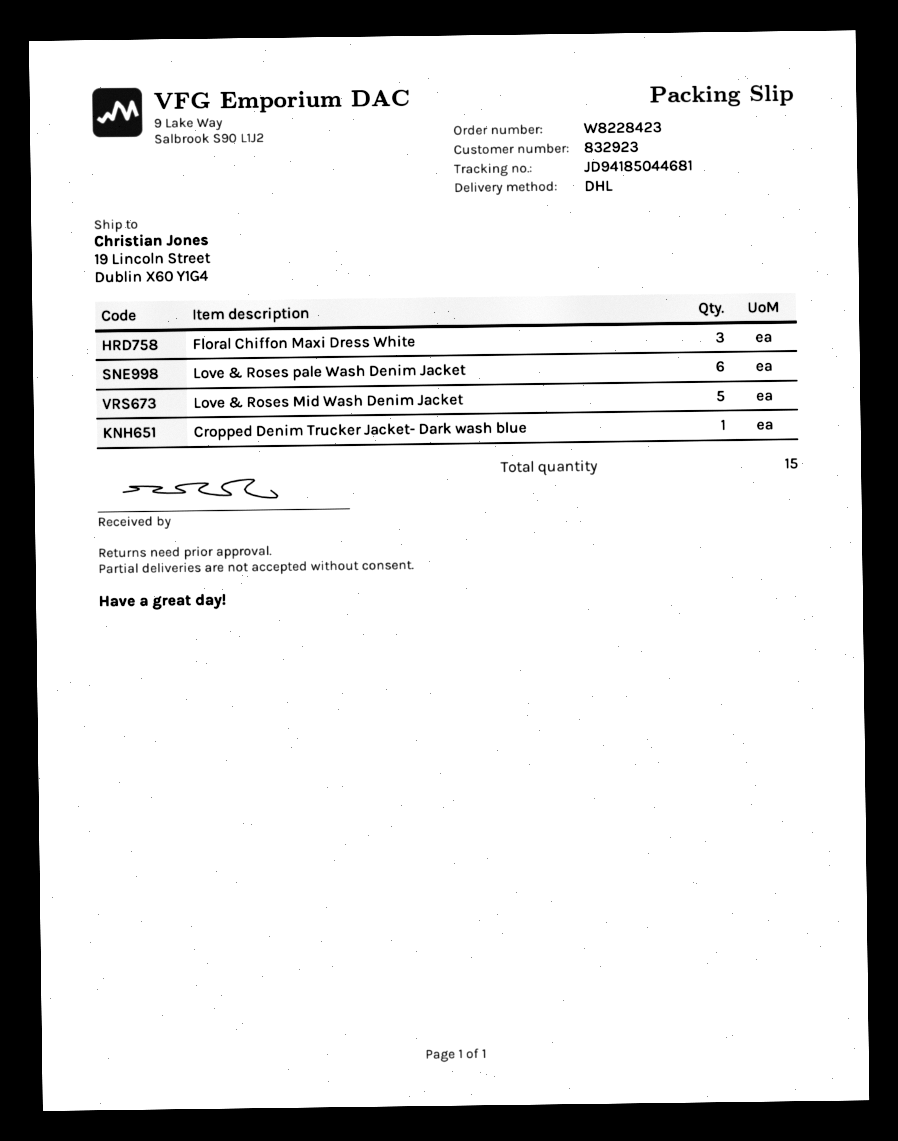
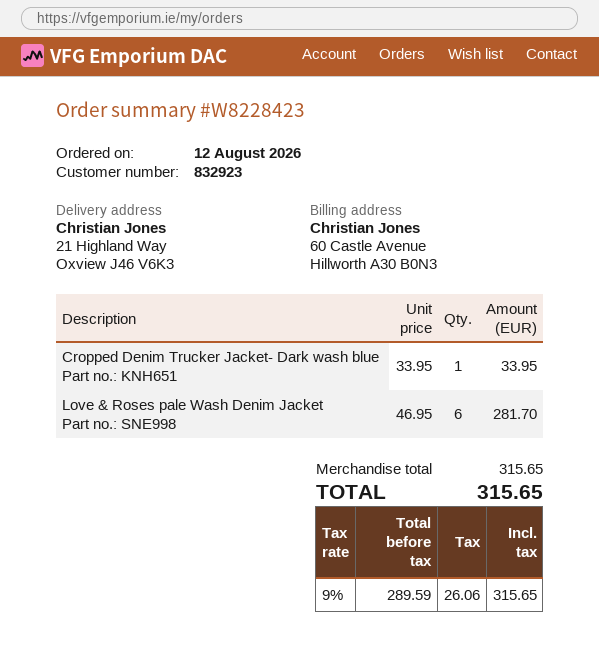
ship to: 19 Lincoln Street, Dublin X60 Y1G4 -> 21 Highland Way, Oxview J46 V6K3
Floral Chiffon Maxi Dress White: 3 -> none
Love & Roses Mid Wash Denim Jacket: 5 -> none

